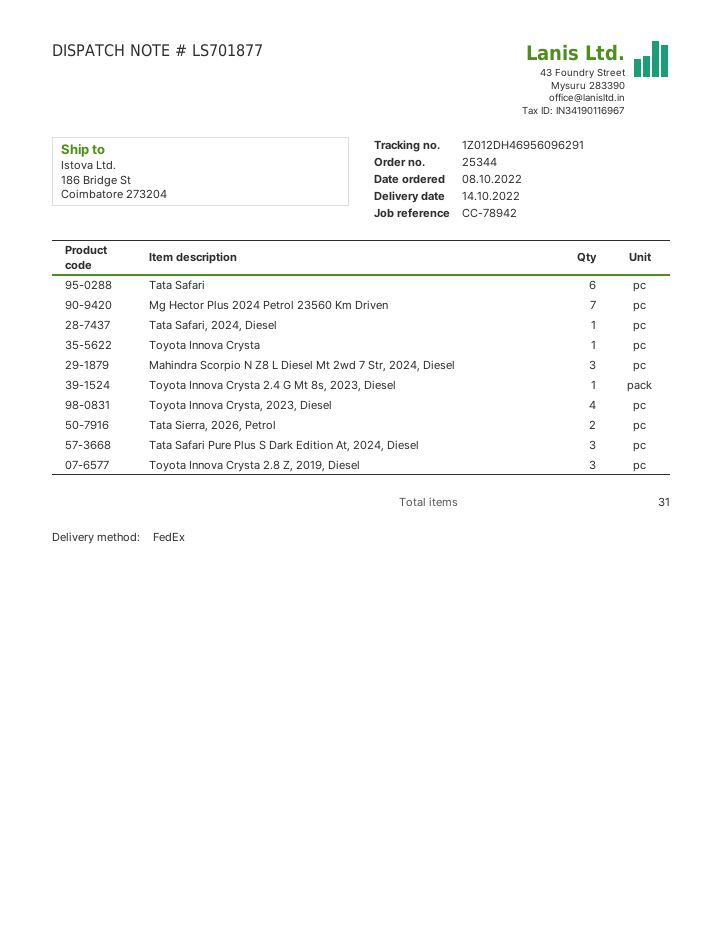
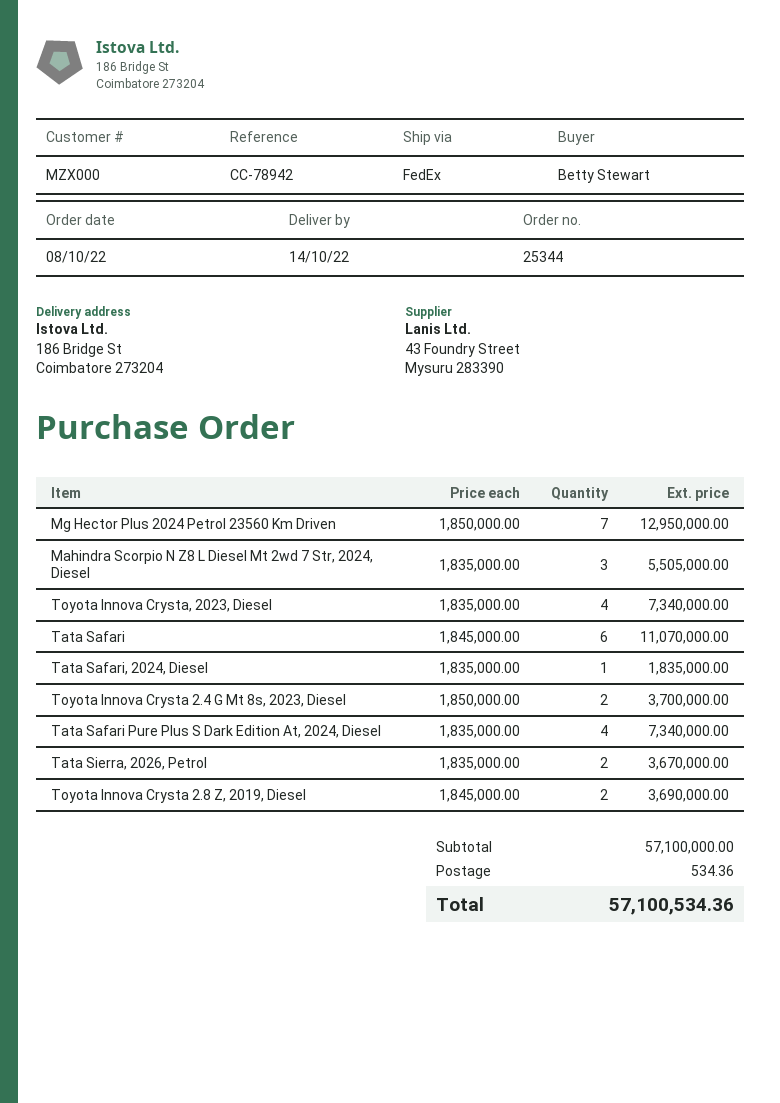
Toyota Innova Crysta: 1 -> none
Toyota Innova Crysta 2.4 G Mt 8s, 2023, Diesel: 1 -> 2
Tata Safari Pure Plus S Dark Edition At, 2024, Diesel: 3 -> 4
Toyota Innova Crysta 2.8 Z, 2019, Diesel: 3 -> 2

